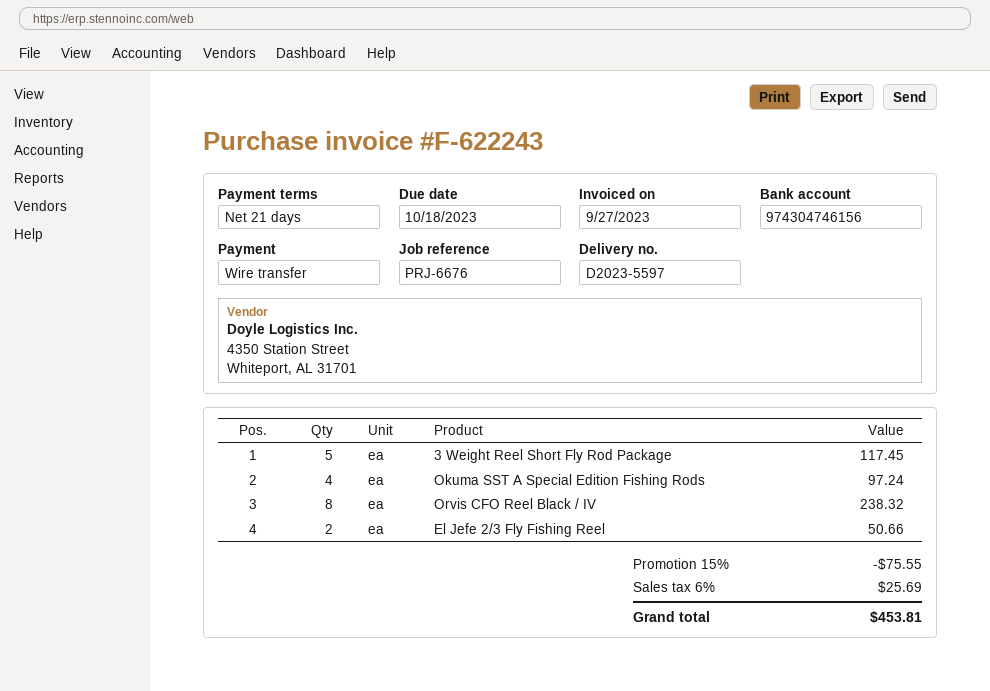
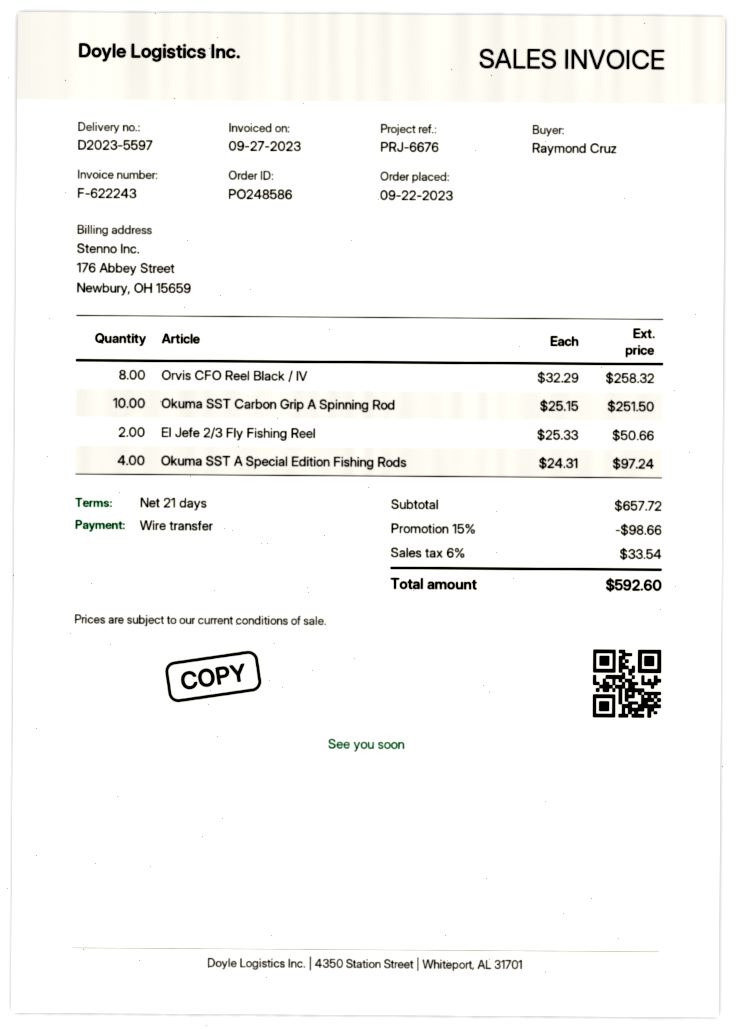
3 Weight Reel Short Fly Rod Package: 5 for 117.45 -> none
Orvis CFO Reel Black / IV: 8 for 238.32 -> 8 for 258.32
Okuma SST Carbon Grip A Spinning Rod: none -> 10 for 251.50
discount: 15% = 75.55 -> 15% = 98.66
tax: 6% = 25.69 -> 6% = 33.54
total: 453.81 -> 592.60

